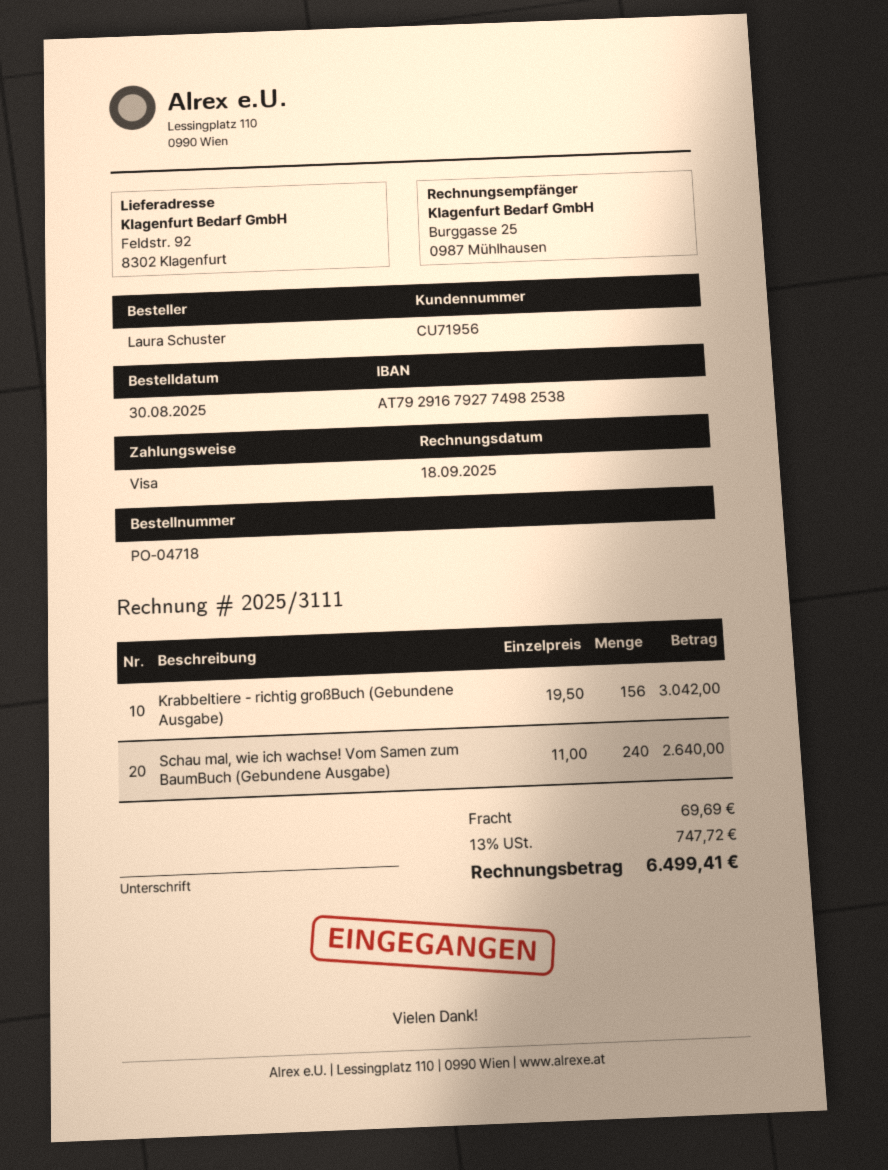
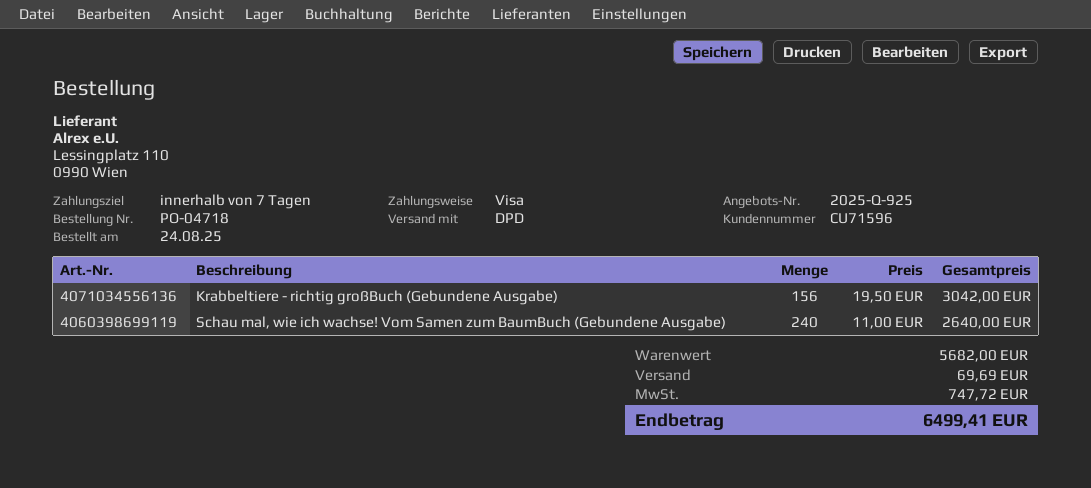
order date: 2025-08-30 -> 2025-08-24
customer number: CU71956 -> CU71596

